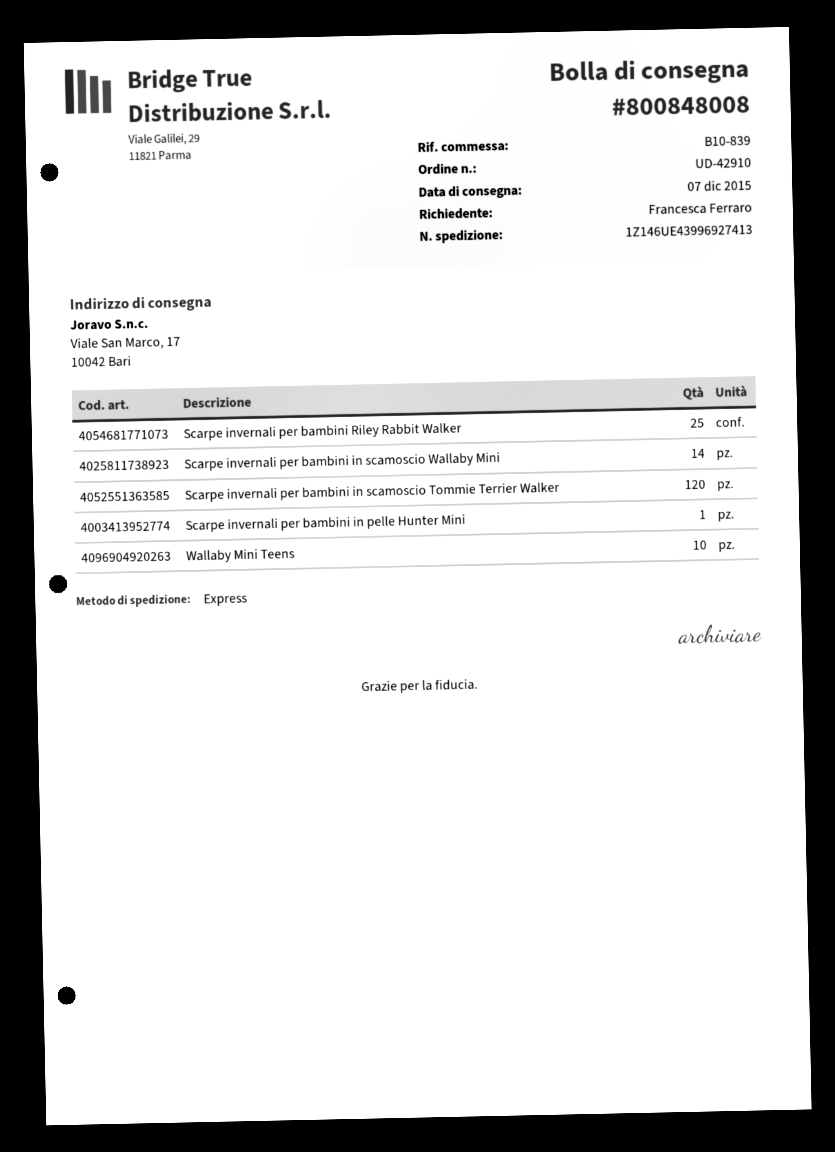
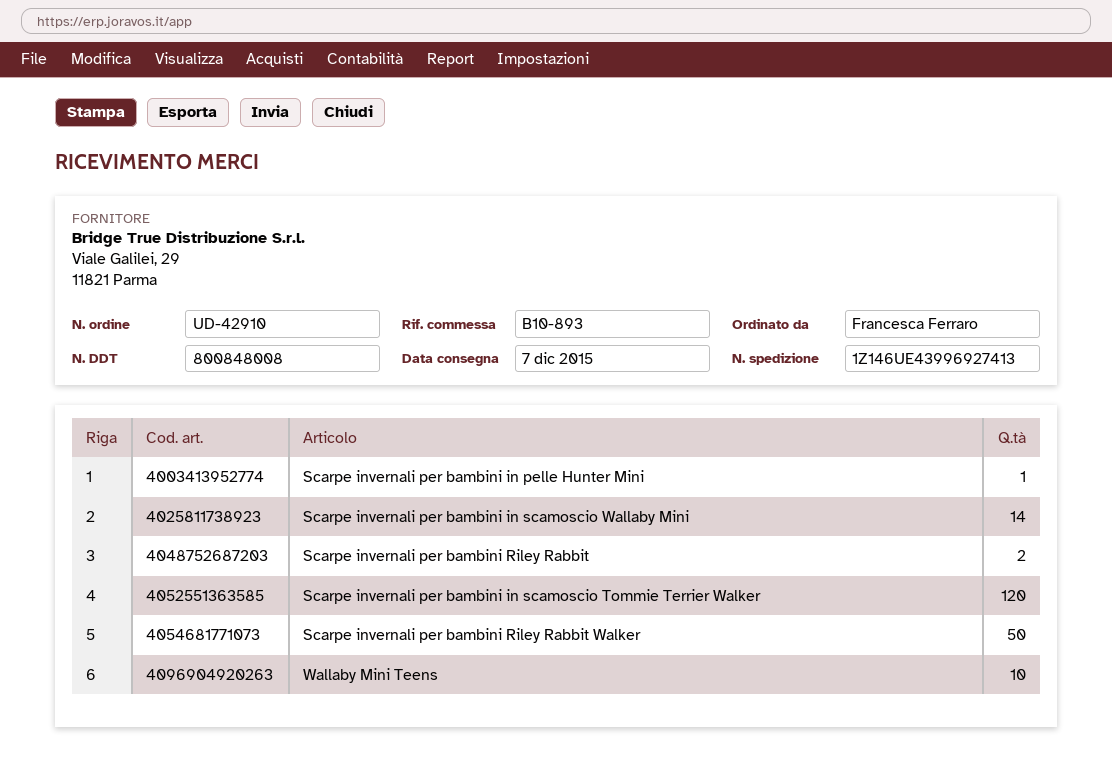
reference: B10-839 -> B10-893
Scarpe invernali per bambini Riley Rabbit Walker: 25 -> 50
Scarpe invernali per bambini Riley Rabbit: none -> 2

